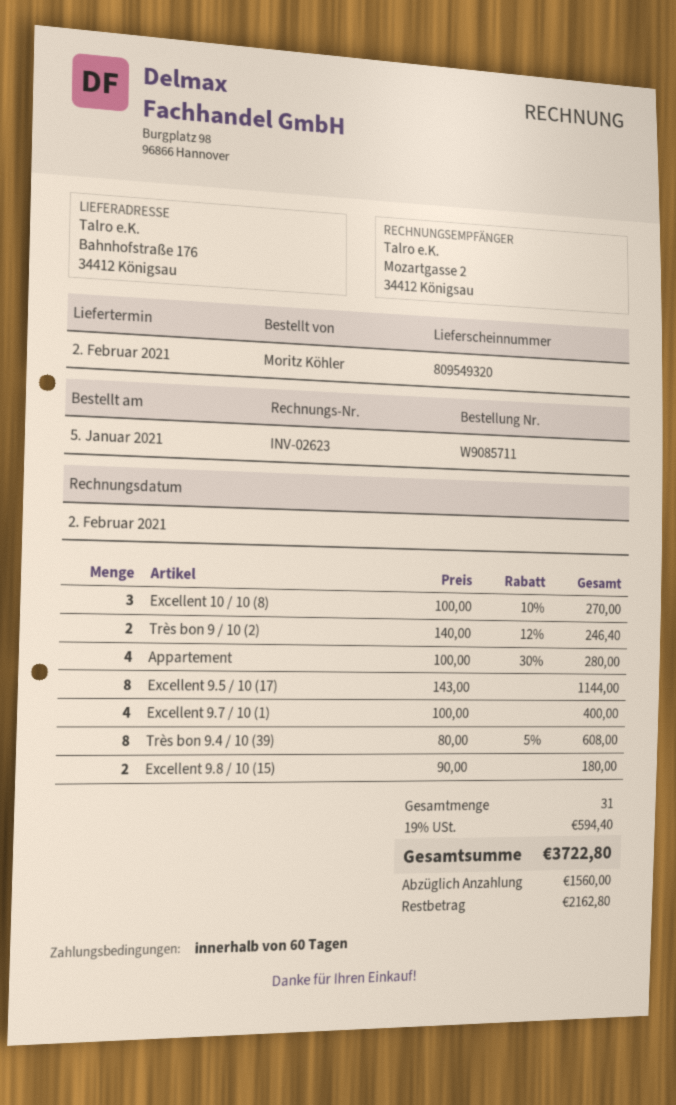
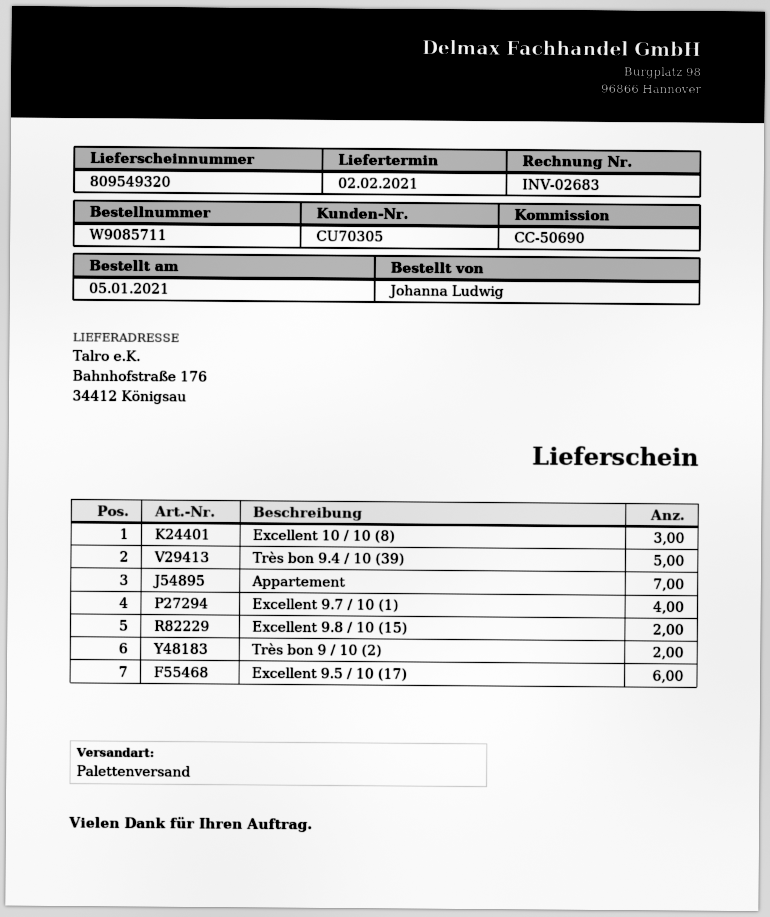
invoice number: INV-02623 -> INV-02683
ordered by: Moritz Köhler -> Johanna Ludwig
Appartement: 4 -> 7
Excellent 9.5 / 10 (17): 8 -> 6
Très bon 9.4 / 10 (39): 8 -> 5

